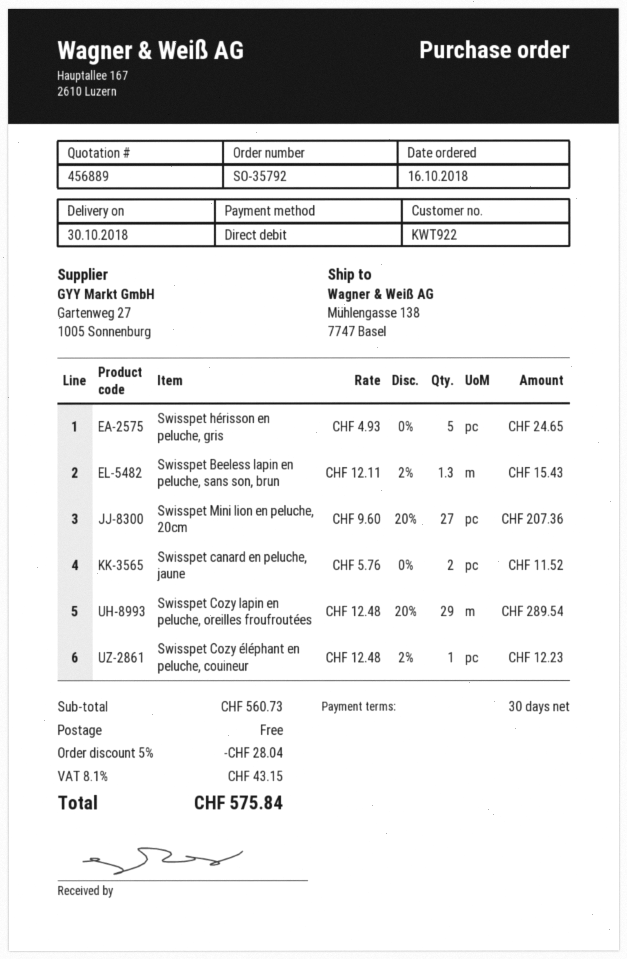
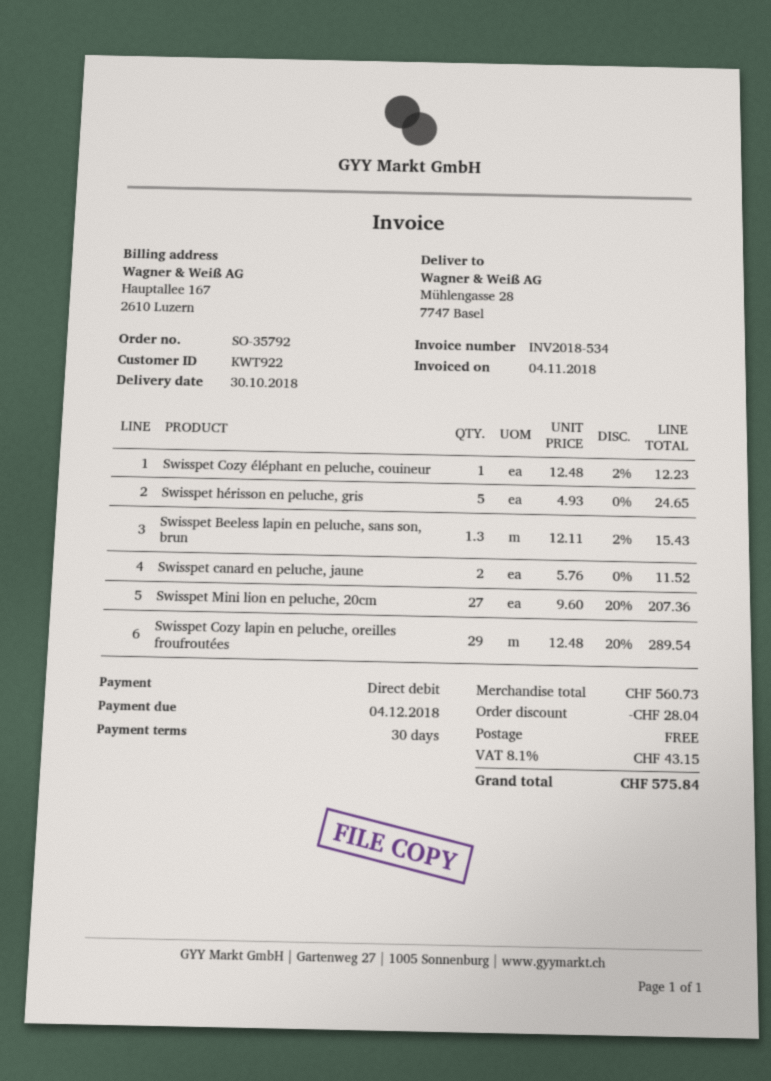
ship to: Mühlengasse 138, 7747 Basel -> Mühlengasse 28, 7747 Basel

